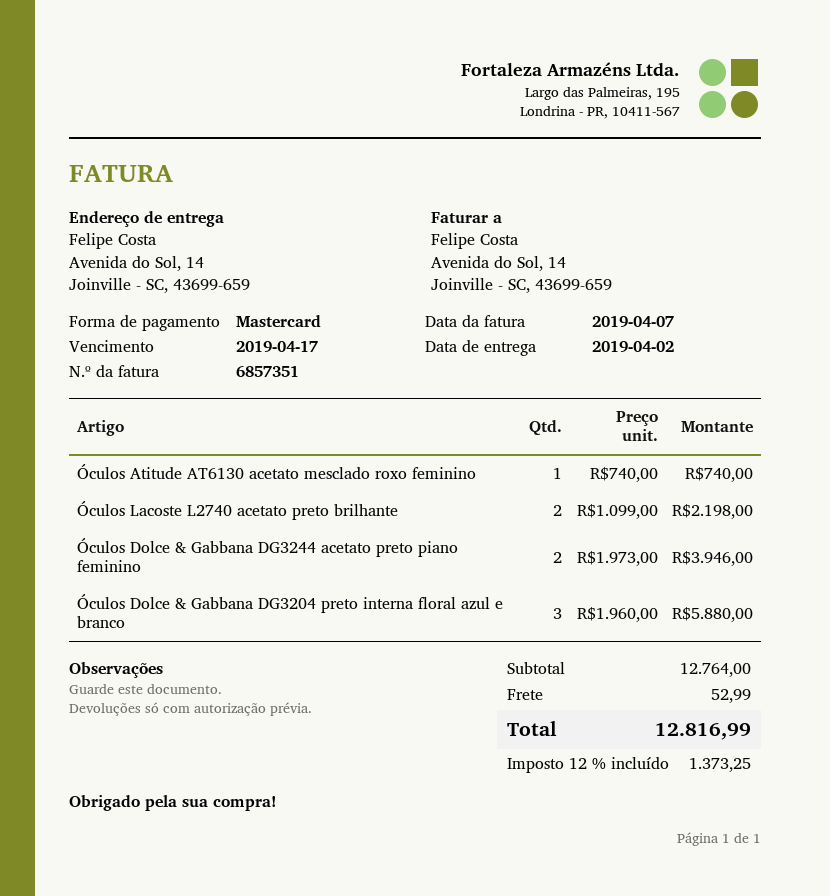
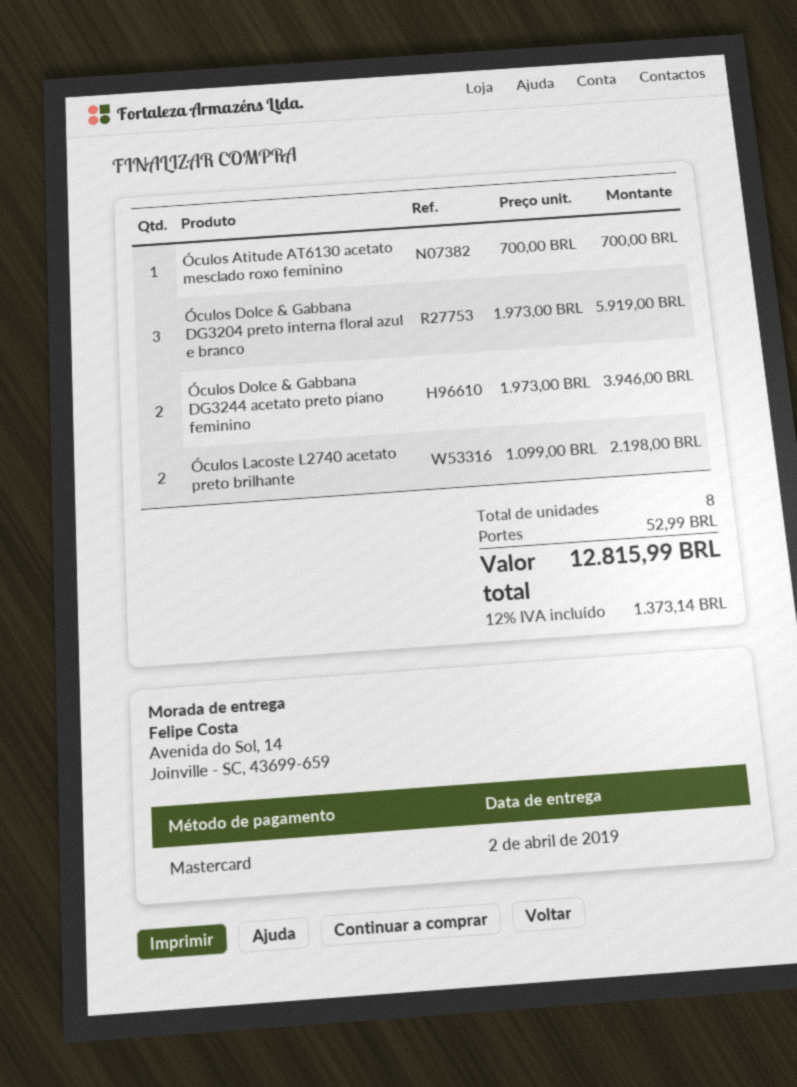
Óculos Atitude AT6130 acetato mesclado roxo feminino: 1 x 740.00 = 740.00 -> 1 x 700.00 = 700.00
Óculos Dolce & Gabbana DG3204 preto interna floral azul e branco: 3 x 1960.00 = 5880.00 -> 3 x 1973.00 = 5919.00
tax: 12% = 1373.25 -> 12% = 1373.14
total: 12816.99 -> 12815.99

